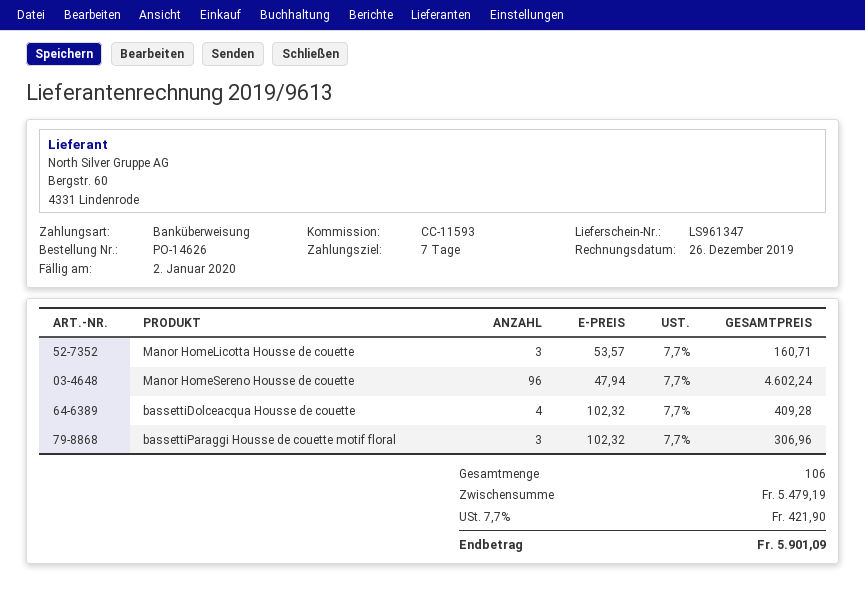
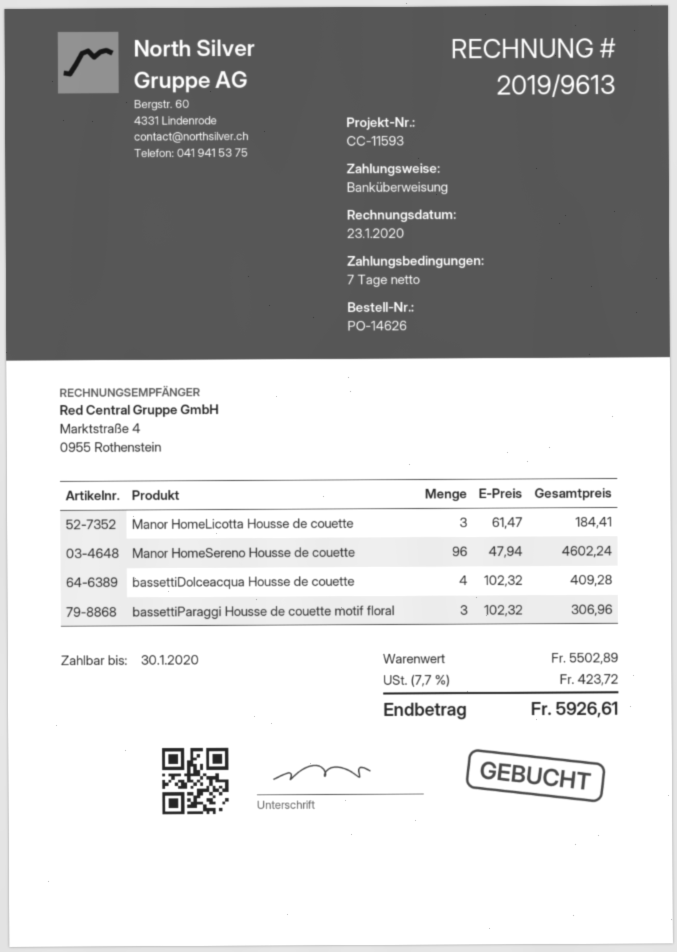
invoice date: 2019-12-26 -> 2020-01-23
due date: 2020-01-02 -> 2020-01-30
Manor HomeLicotta Housse de couette: 3 x 53.57 = 160.71 -> 3 x 61.47 = 184.41
subtotal: 5479.19 -> 5502.89
tax: 7.7% = 421.90 -> 7.7% = 423.72
total: 5901.09 -> 5926.61

